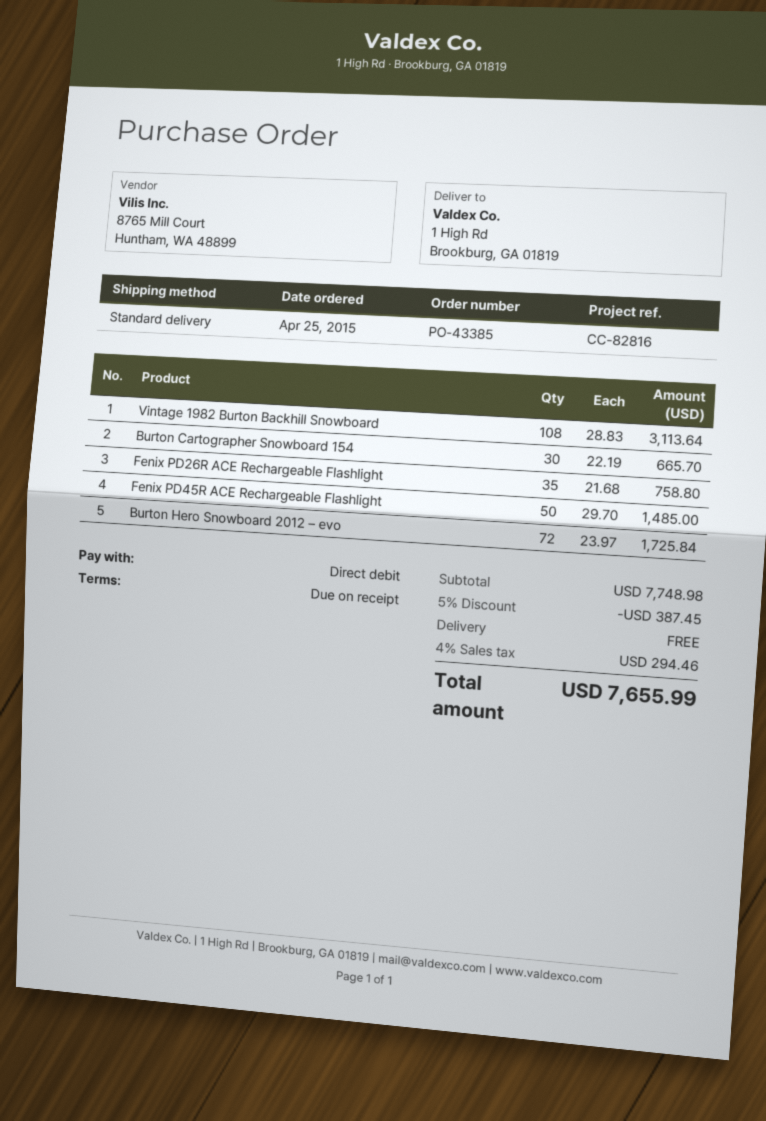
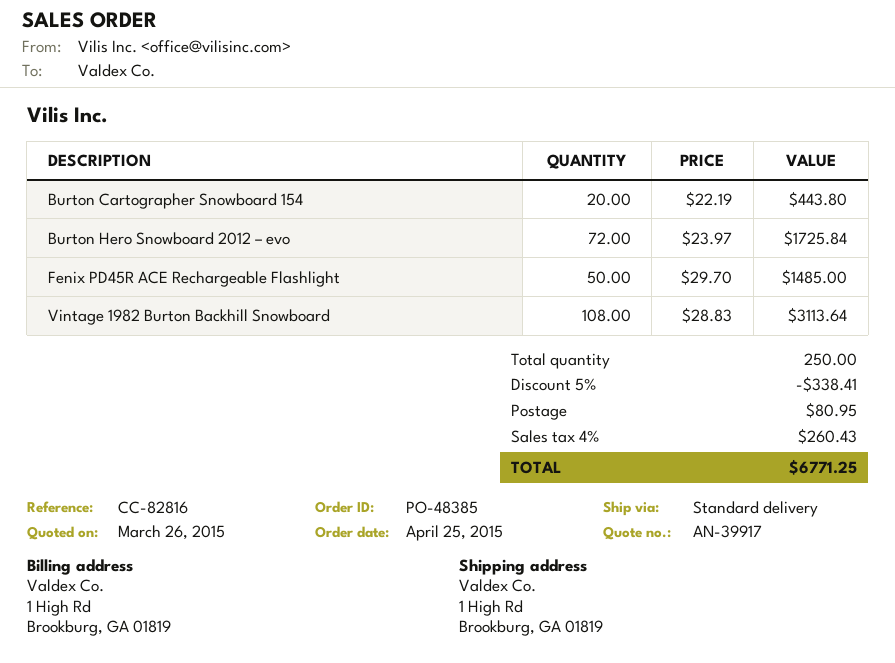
order number: PO-43385 -> PO-48385
Burton Cartographer Snowboard 154: 30 x 22.19 = 665.70 -> 20 x 22.19 = 443.80
Fenix PD26R ACE Rechargeable Flashlight: 35 x 21.68 = 758.80 -> none
discount: 5% = 387.45 -> 5% = 338.41
shipping: 0.00 -> 80.95
tax: 4% = 294.46 -> 4% = 260.43
total: 7655.99 -> 6771.25

